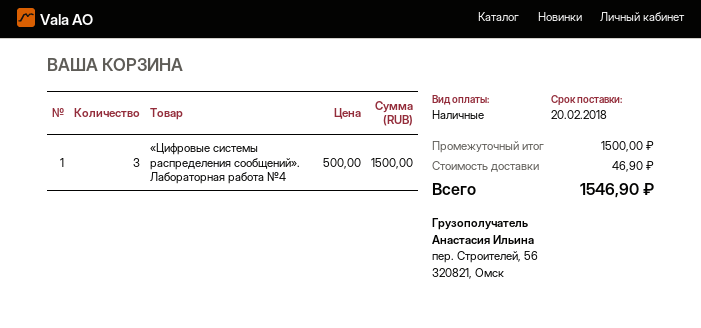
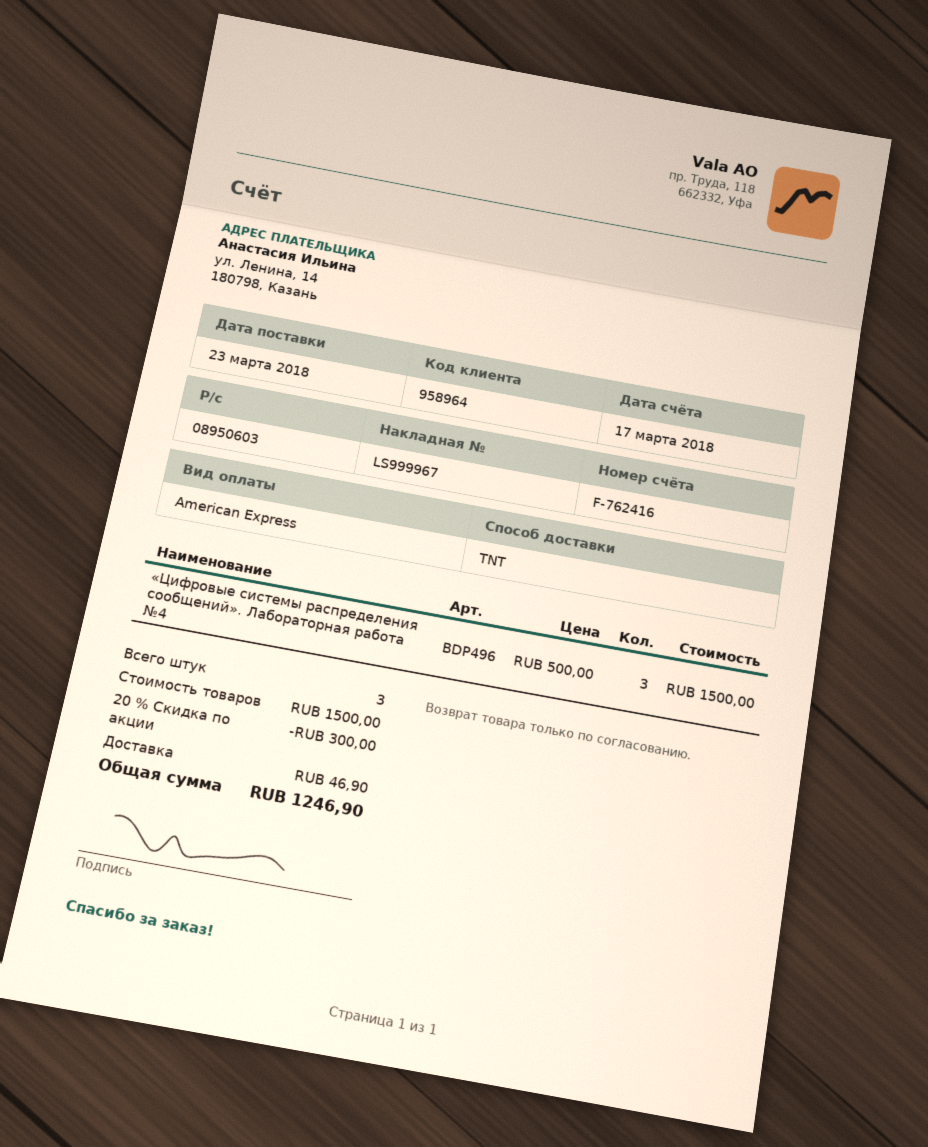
delivery date: 2018-02-20 -> 2018-03-23
payment method: cash -> American Express
discount: none -> 20% = 300.00
total: 1546.90 -> 1246.90

